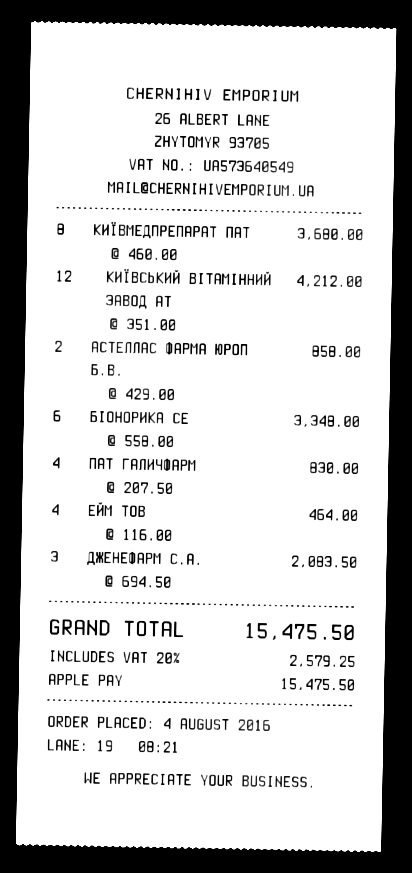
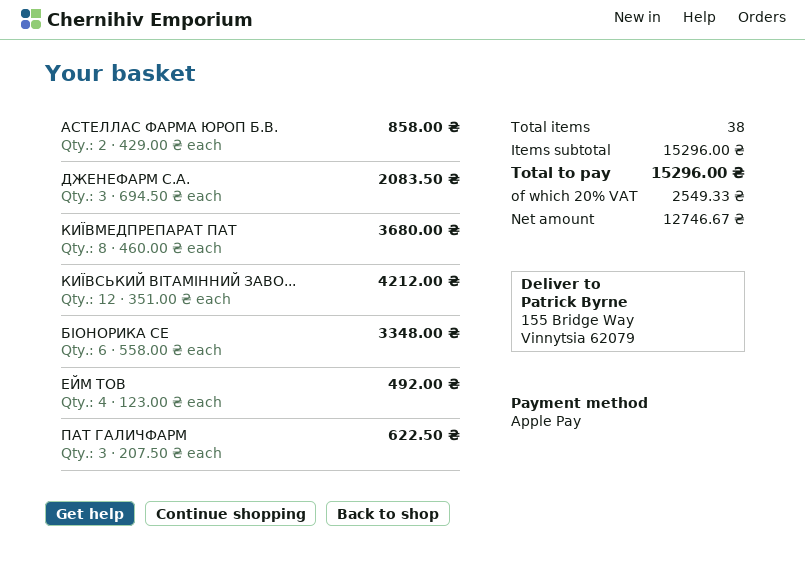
ПАТ ГАЛИЧФАРМ: 4 x 207.50 = 830.00 -> 3 x 207.50 = 622.50
ЕЙМ ТОВ: 4 x 116.00 = 464.00 -> 4 x 123.00 = 492.00
tax: 20% = 2579.25 -> 20% = 2549.33
total: 15475.50 -> 15296.00

